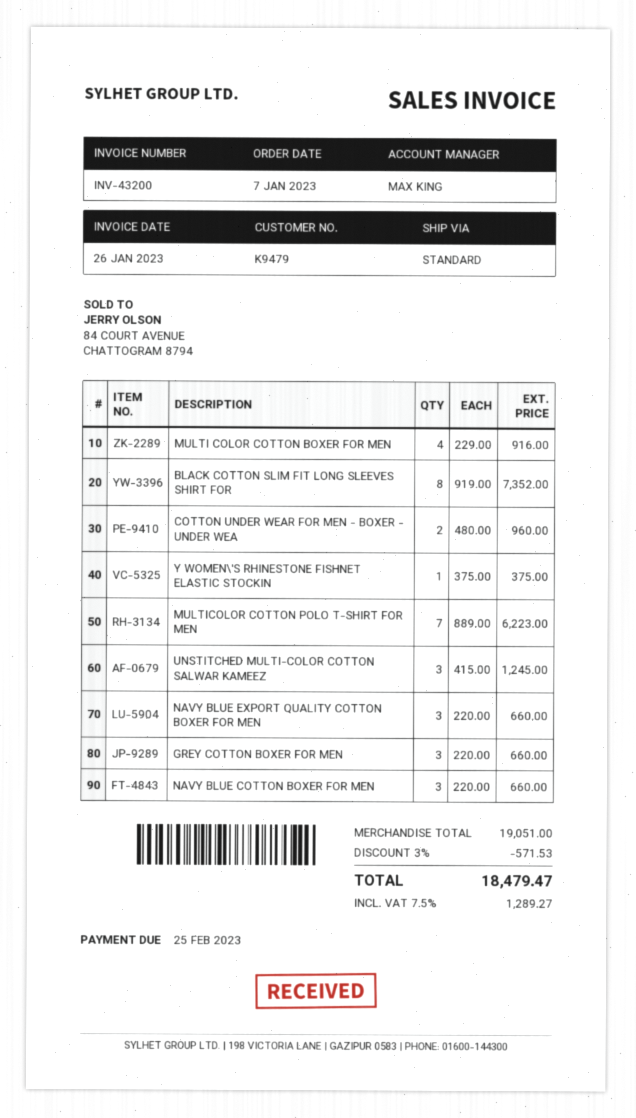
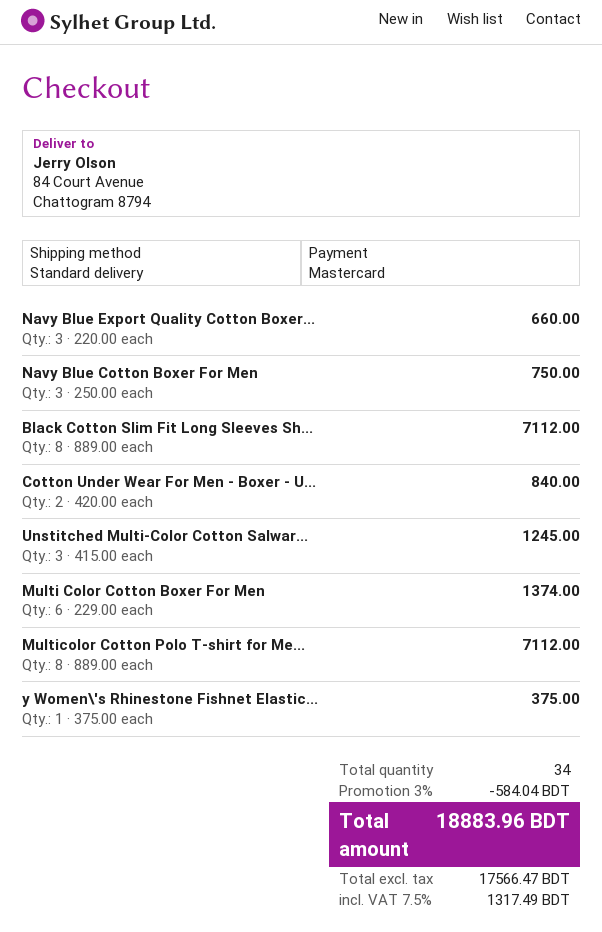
MULTI COLOR COTTON BOXER FOR MEN: 4 x 229.00 = 916.00 -> 6 x 229.00 = 1374.00
BLACK COTTON SLIM FIT LONG SLEEVES SHIRT FOR: 8 x 919.00 = 7352.00 -> 8 x 889.00 = 7112.00
COTTON UNDER WEAR FOR MEN - BOXER - UNDER WEA: 2 x 480.00 = 960.00 -> 2 x 420.00 = 840.00
MULTICOLOR COTTON POLO T-SHIRT FOR MEN: 7 x 889.00 = 6223.00 -> 8 x 889.00 = 7112.00
GREY COTTON BOXER FOR MEN: 3 x 220.00 = 660.00 -> none
NAVY BLUE COTTON BOXER FOR MEN: 3 x 220.00 = 660.00 -> 3 x 250.00 = 750.00
discount: 3% = 571.53 -> 3% = 584.04
tax: 7.5% = 1289.27 -> 7.5% = 1317.49
total: 18479.47 -> 18883.96

